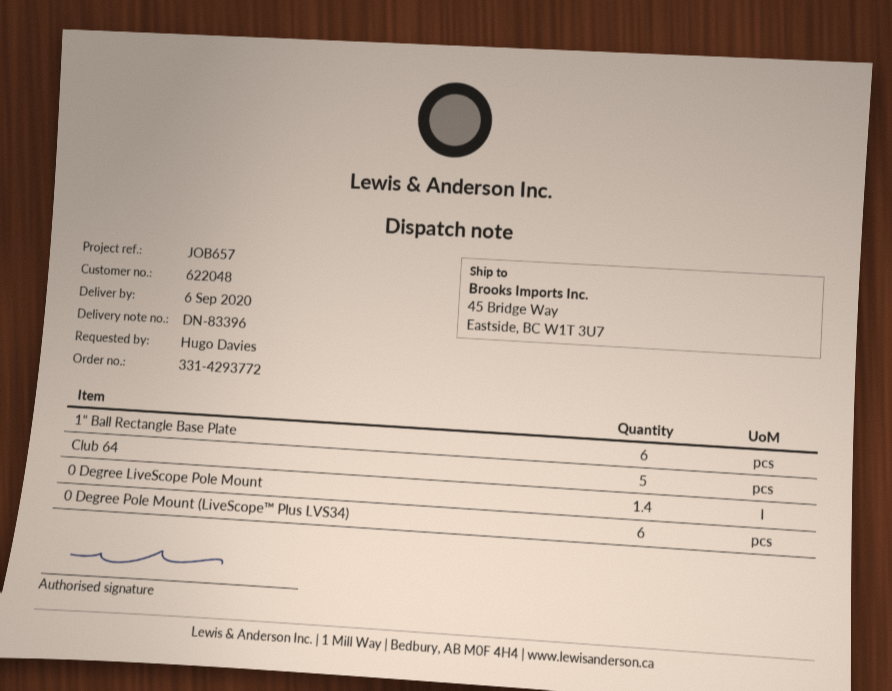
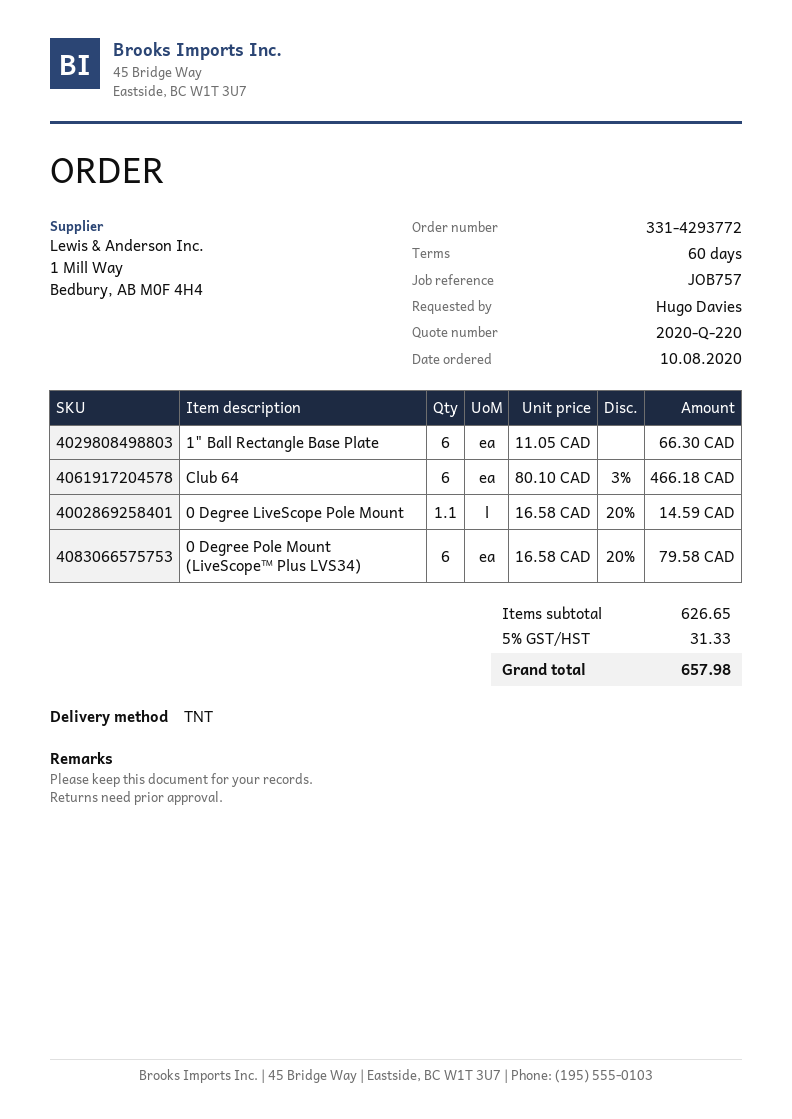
reference: JOB657 -> JOB757
Club 64: 5 -> 6
0 Degree LiveScope Pole Mount: 1.4 -> 1.1

